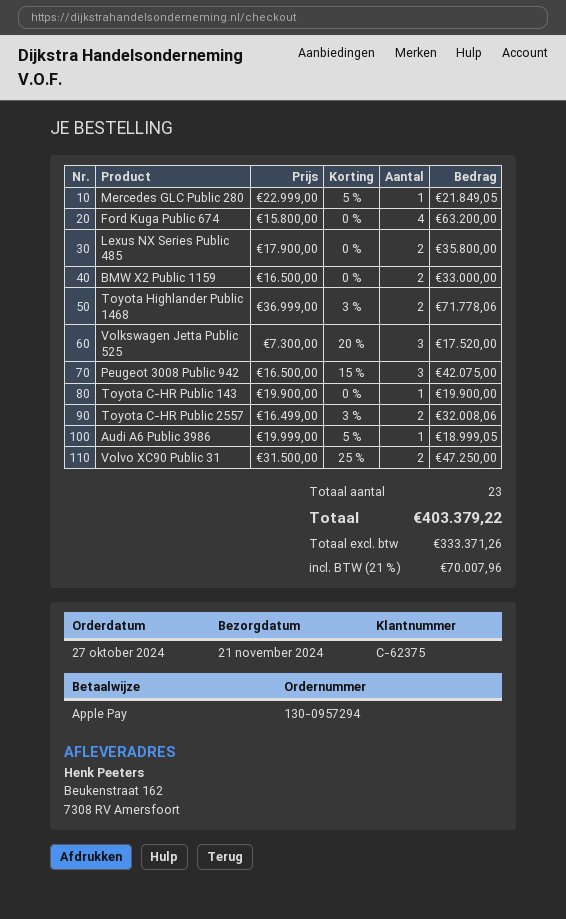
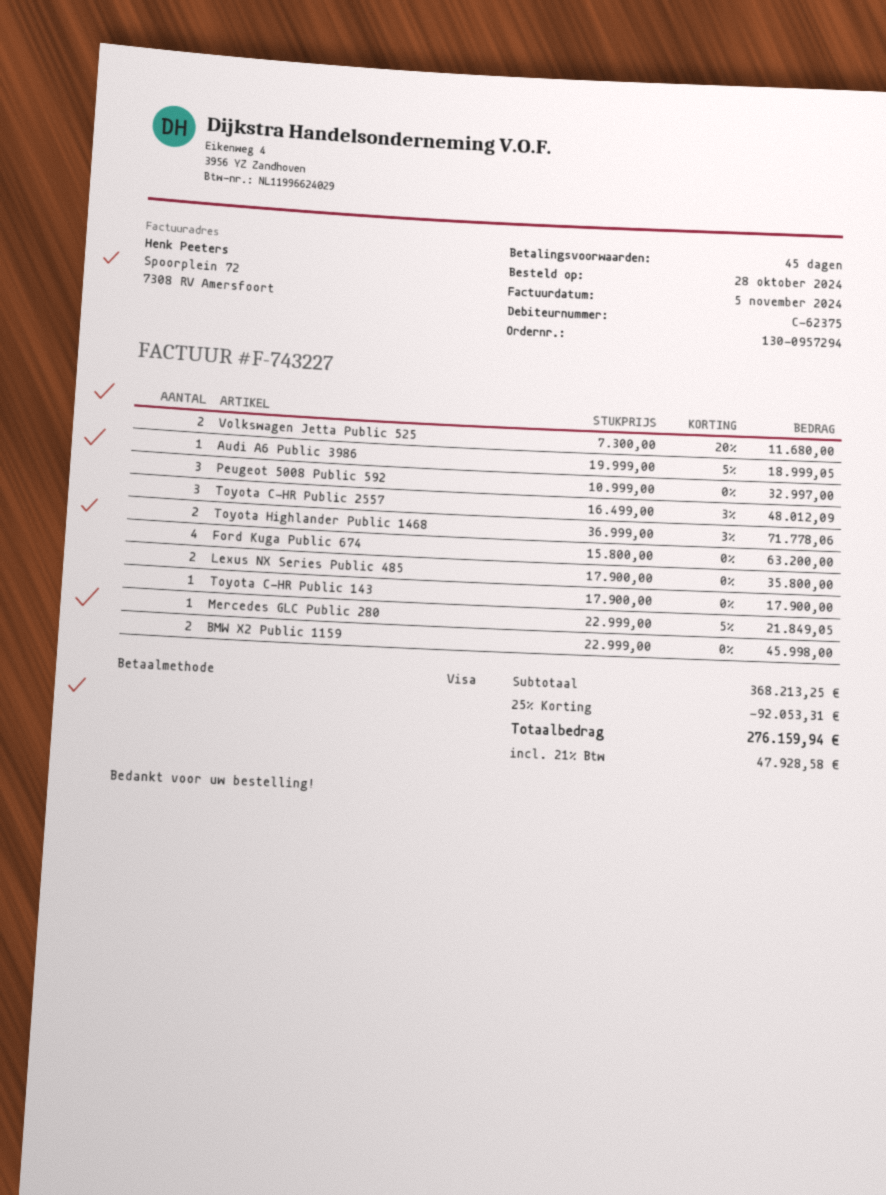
order date: 2024-10-27 -> 2024-10-28
payment method: Apple Pay -> Visa
BMW X2 Public 1159: 2 x 16500.00 = 33000.00 -> 2 x 22999.00 = 45998.00
Volkswagen Jetta Public 525: 3 x 7300.00 - 20% = 17520.00 -> 2 x 7300.00 - 20% = 11680.00
Peugeot 3008 Public 942: 3 x 16500.00 - 15% = 42075.00 -> none
Toyota C-HR Public 143: 1 x 19900.00 = 19900.00 -> 1 x 17900.00 = 17900.00
Toyota C-HR Public 2557: 2 x 16499.00 - 3% = 32008.06 -> 3 x 16499.00 - 3% = 48012.09
Volvo XC90 Public 31: 2 x 31500.00 - 25% = 47250.00 -> none
Peugeot 5008 Public 592: none -> 3 x 10999.00 = 32997.00
discount: none -> 25% = 92053.31
tax: 21% = 70007.96 -> 21% = 47928.58
total: 403379.22 -> 276159.94

